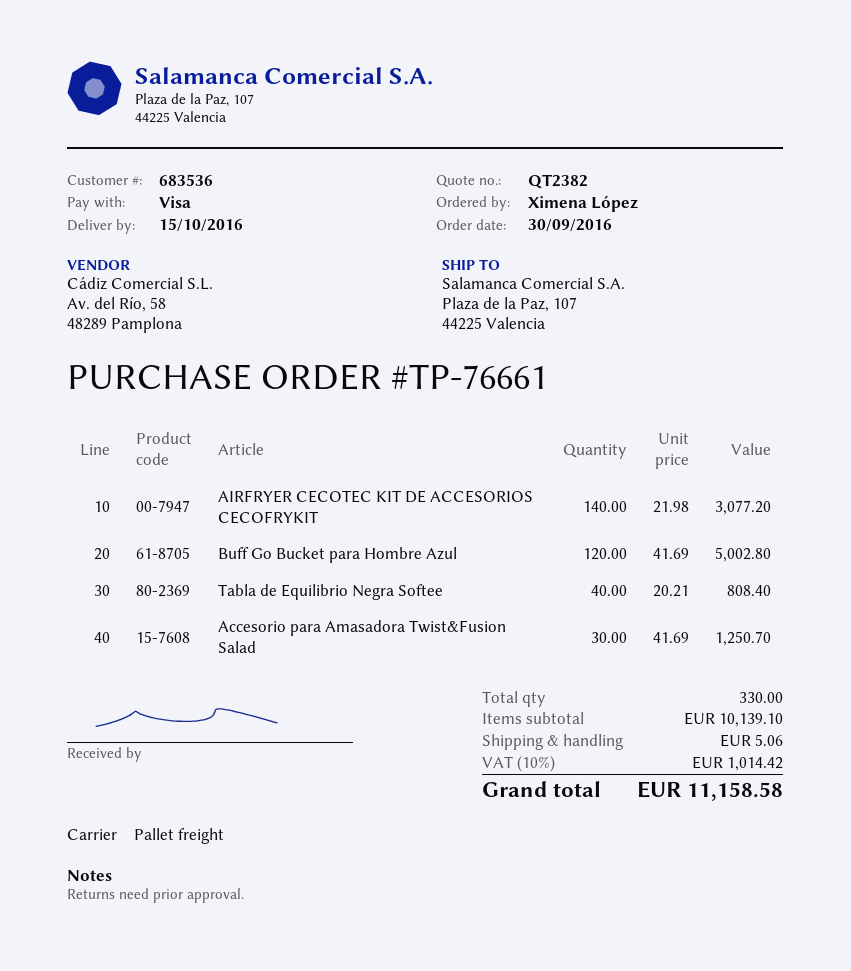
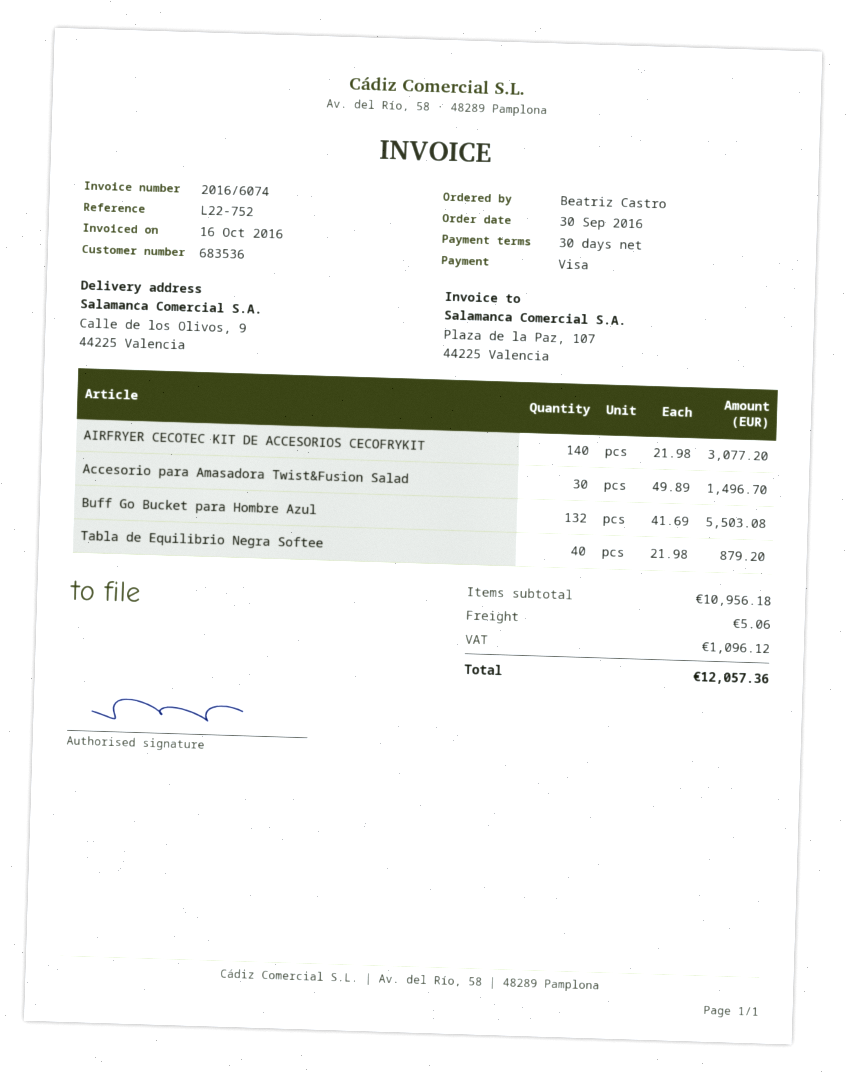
ordered by: Ximena López -> Beatriz Castro
ship to: Plaza de la Paz, 107, 44225 Valencia -> Calle de los Olivos, 9, 44225 Valencia
Buff Go Bucket para Hombre Azul: 120 x 41.69 = 5002.80 -> 132 x 41.69 = 5503.08
Tabla de Equilibrio Negra Softee: 40 x 20.21 = 808.40 -> 40 x 21.98 = 879.20
Accesorio para Amasadora Twist&Fusion Salad: 30 x 41.69 = 1250.70 -> 30 x 49.89 = 1496.70
subtotal: 10139.10 -> 10956.18
tax: 1014.42 -> 1096.12
total: 11158.58 -> 12057.36

